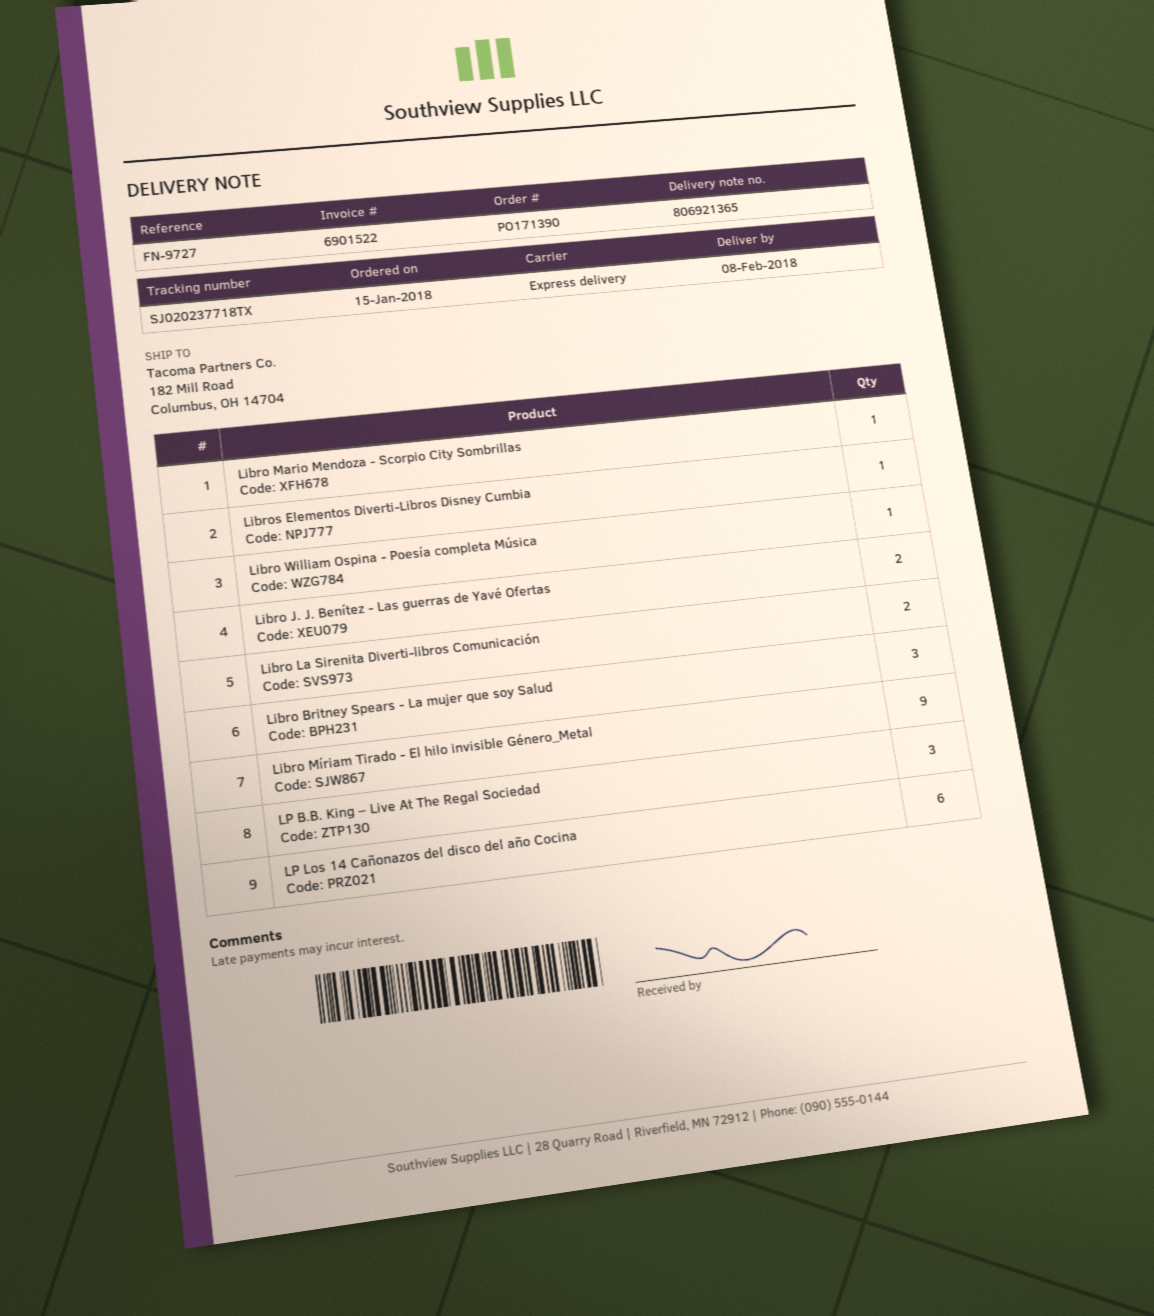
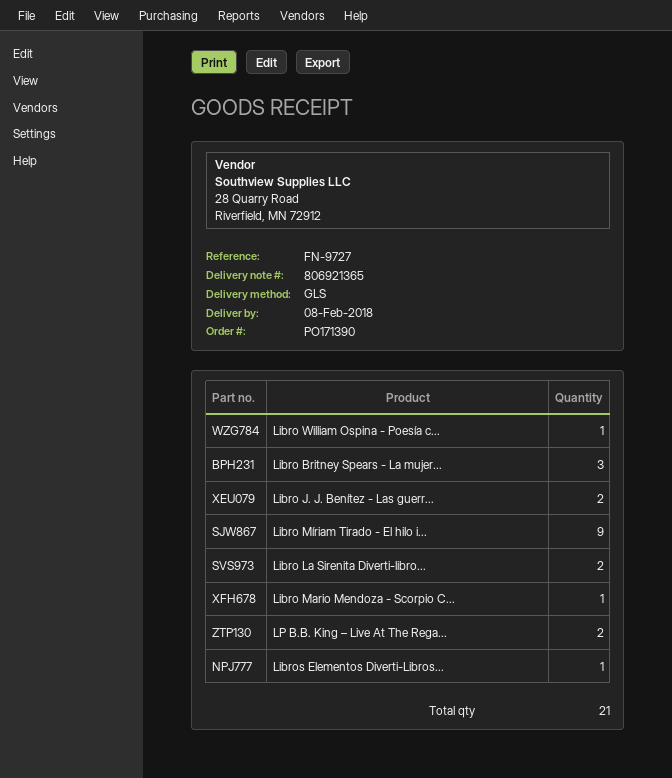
shipping method: express -> GLS
LP B.B. King – Live At The Regal Sociedad: 3 -> 2
LP Los 14 Cañonazos del disco del año Cocina: 6 -> none

